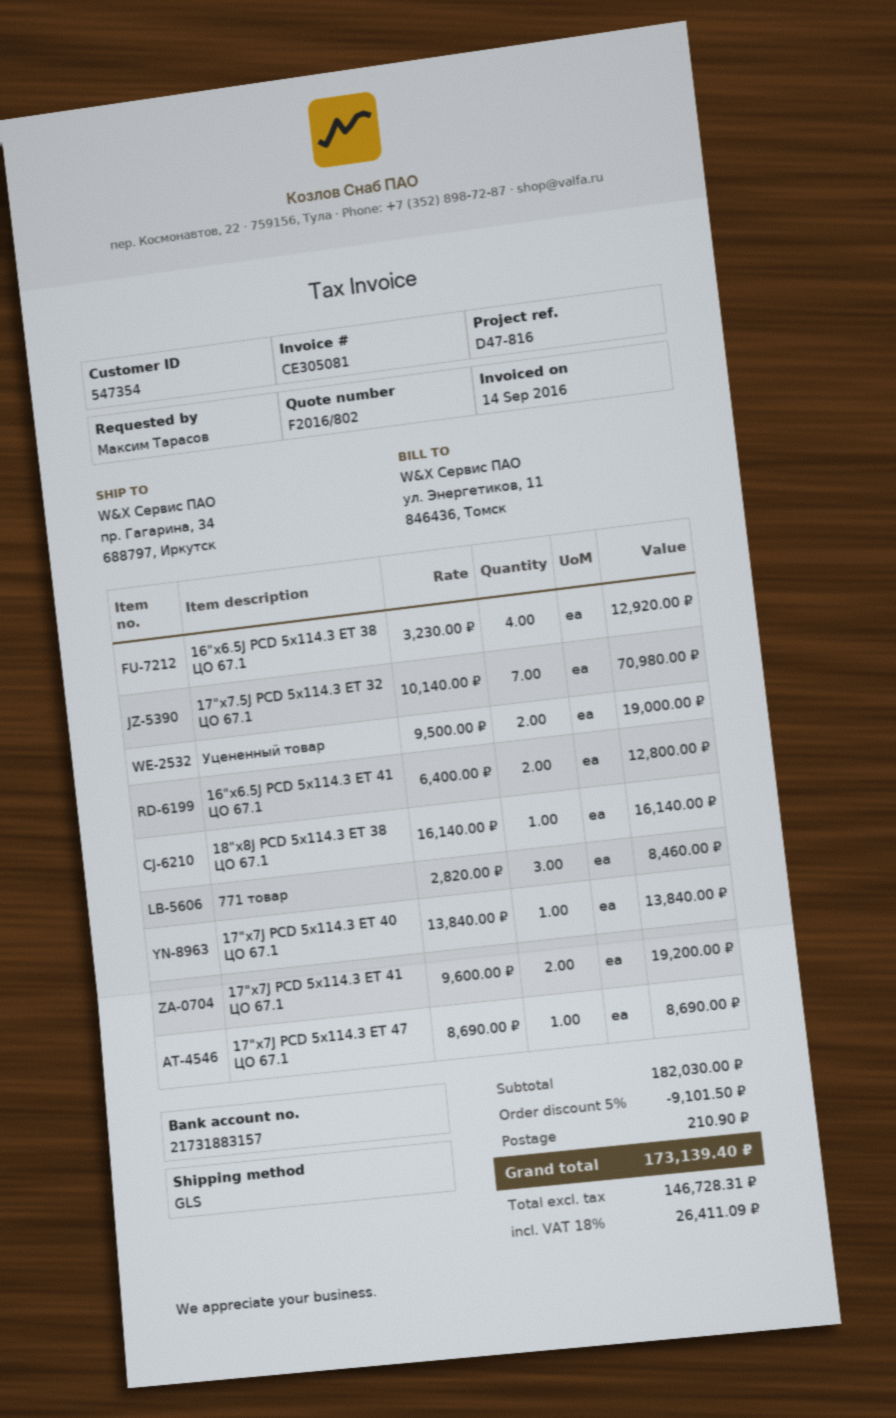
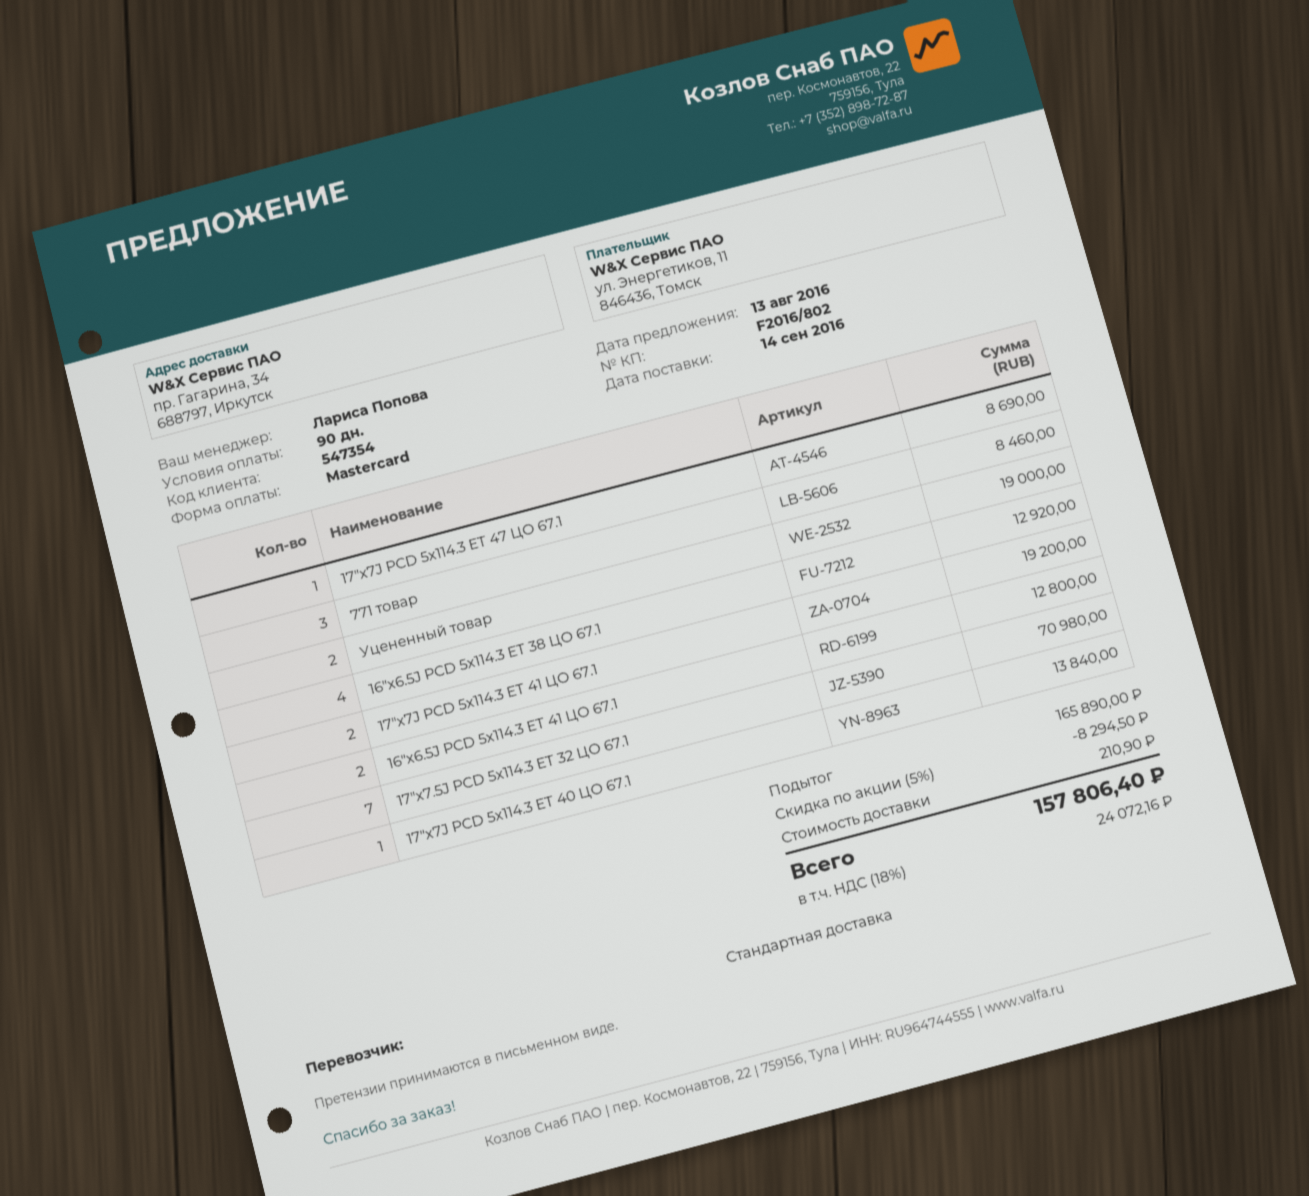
shipping method: GLS -> standard
18"x8J PCD 5x114.3 ЕТ 38 ЦО 67.1: 1 for 16140.00 -> none
subtotal: 182030.00 -> 165890.00
discount: 5% = 9101.50 -> 5% = 8294.50
tax: 18% = 26411.09 -> 18% = 24072.16
total: 173139.40 -> 157806.40

